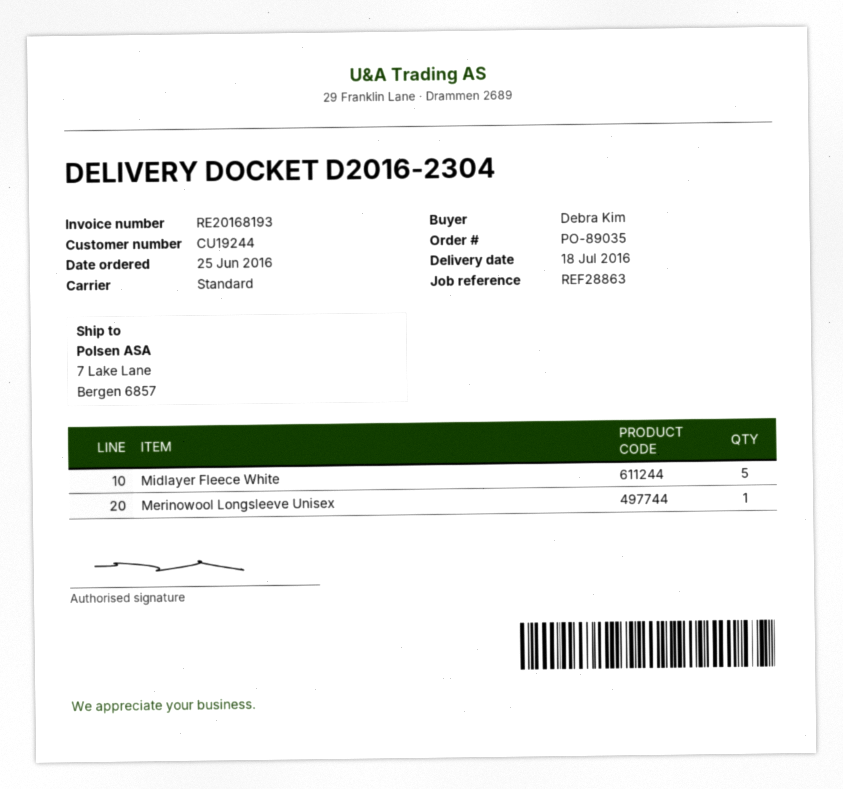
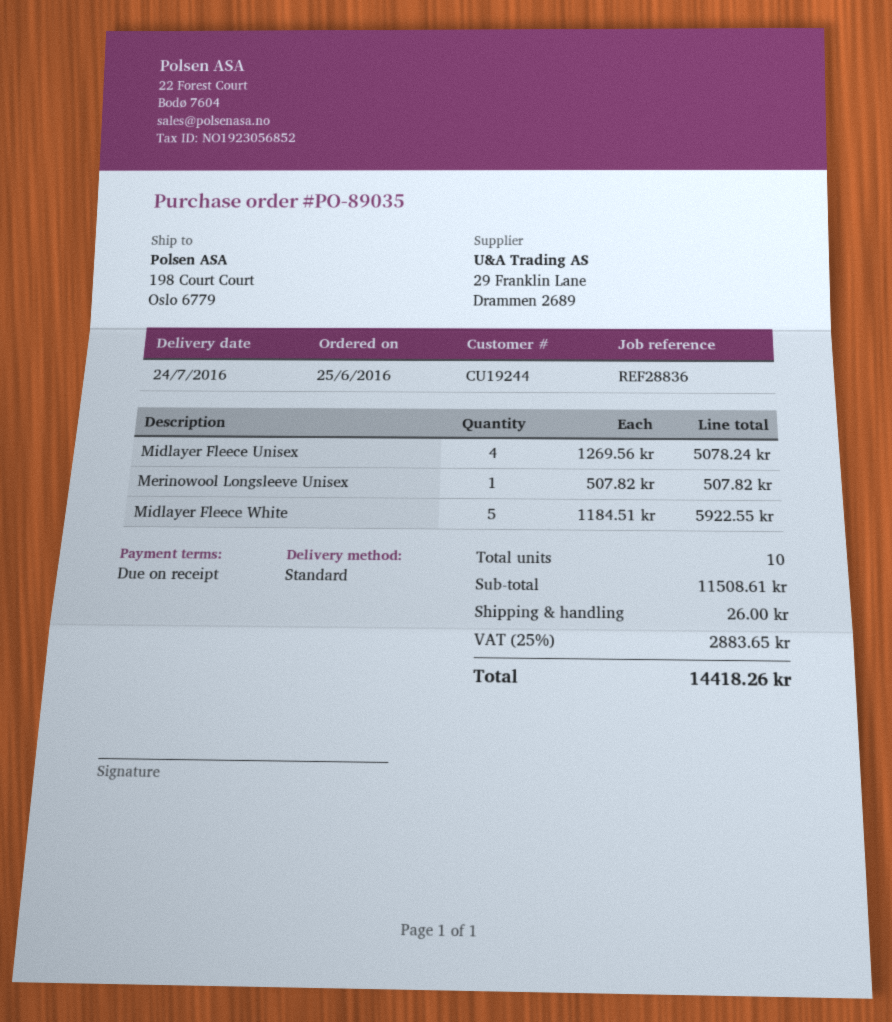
delivery date: 2016-07-18 -> 2016-07-24
reference: REF28863 -> REF28836
ship to: 7 Lake Lane, Bergen 6857 -> 198 Court Court, Oslo 6779
Midlayer Fleece Unisex: none -> 4

